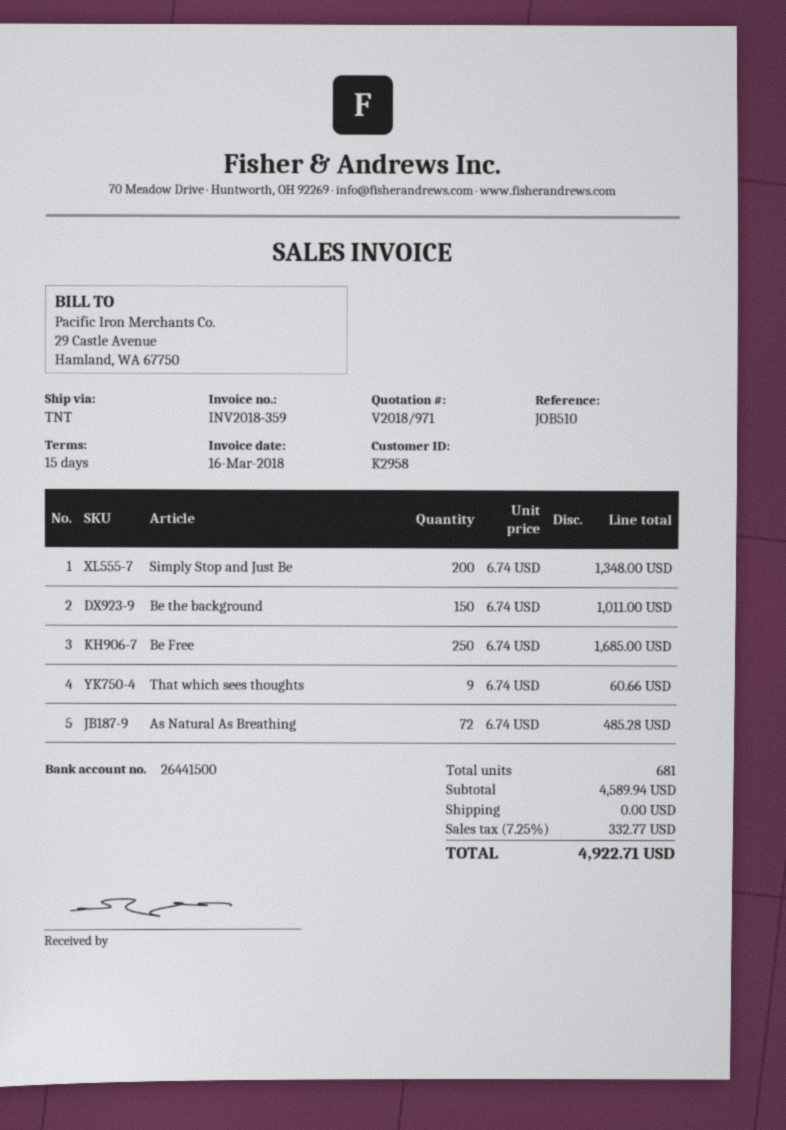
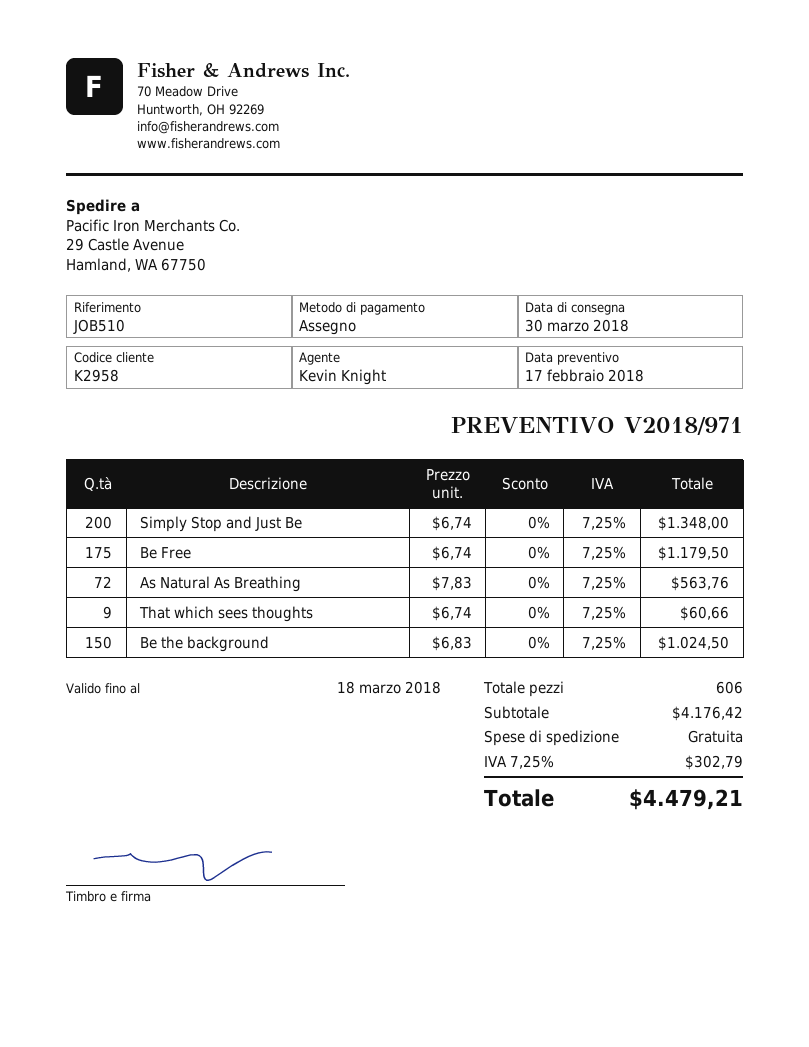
Be the background: 150 x 6.74 = 1011.00 -> 150 x 6.83 = 1024.50
Be Free: 250 x 6.74 = 1685.00 -> 175 x 6.74 = 1179.50
As Natural As Breathing: 72 x 6.74 = 485.28 -> 72 x 7.83 = 563.76
total quantity: 681 -> 606
subtotal: 4589.94 -> 4176.42
tax: 7.25% = 332.77 -> 7.25% = 302.79
total: 4922.71 -> 4479.21

